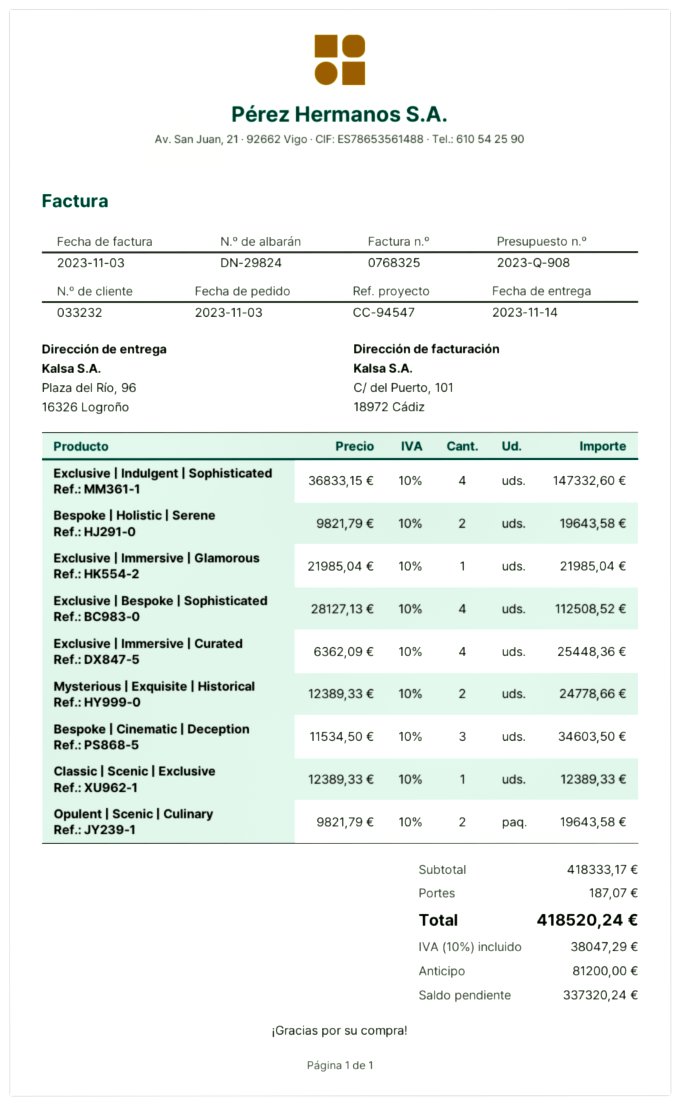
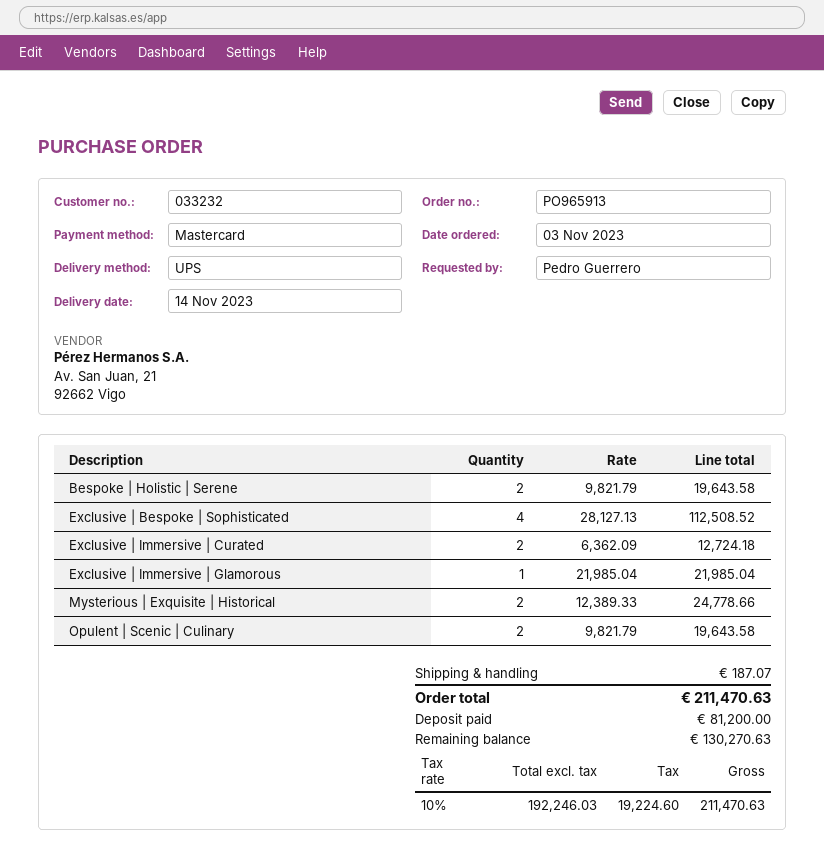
Exclusive | Indulgent | Sophisticated: 4 x 36833.15 = 147332.60 -> none
Exclusive | Immersive | Curated: 4 x 6362.09 = 25448.36 -> 2 x 6362.09 = 12724.18
Bespoke | Cinematic | Deception: 3 x 11534.50 = 34603.50 -> none
Classic | Scenic | Exclusive: 1 x 12389.33 = 12389.33 -> none
tax: 10% = 38047.29 -> 10% = 19224.60
total: 418520.24 -> 211470.63
balance: 337320.24 -> 130270.63

